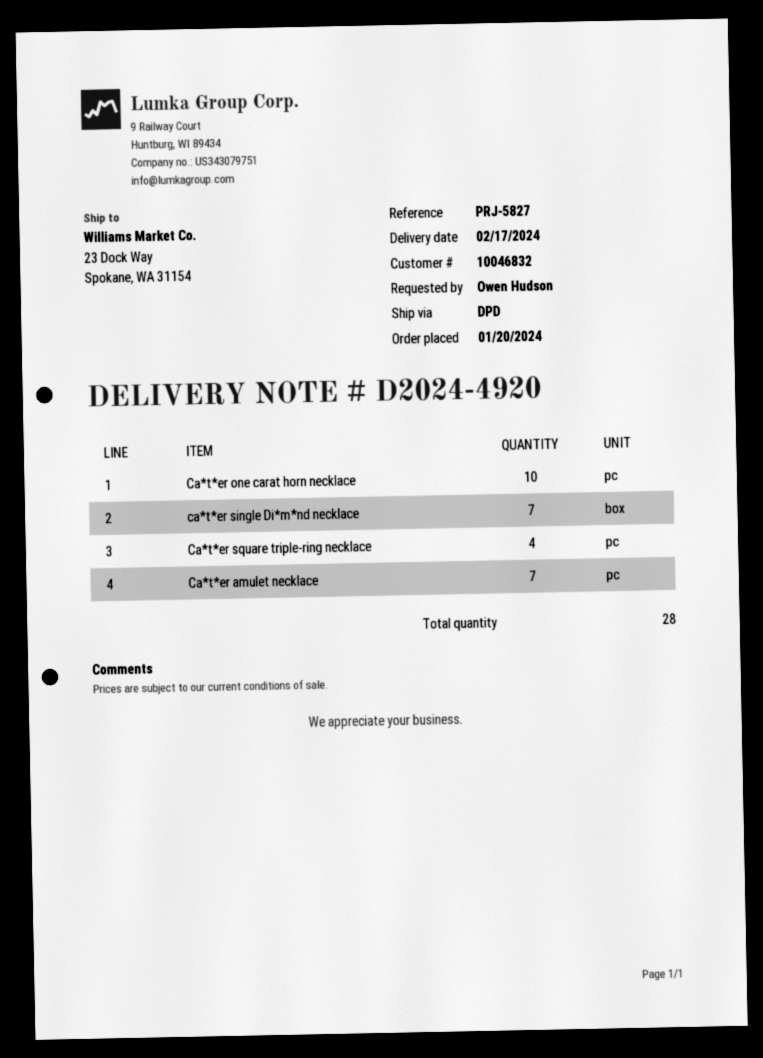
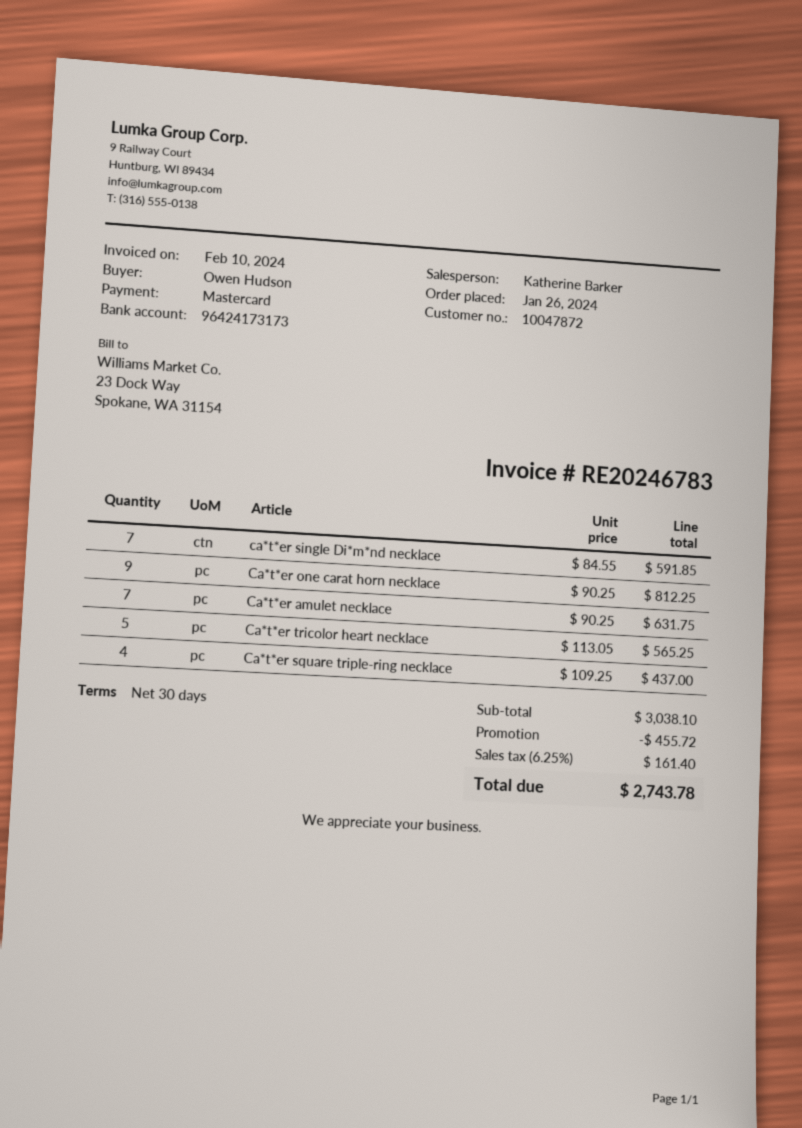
order date: 2024-01-20 -> 2024-01-26
customer number: 10046832 -> 10047872
Ca*t*er one carat horn necklace: 10 -> 9
Ca*t*er tricolor heart necklace: none -> 5

